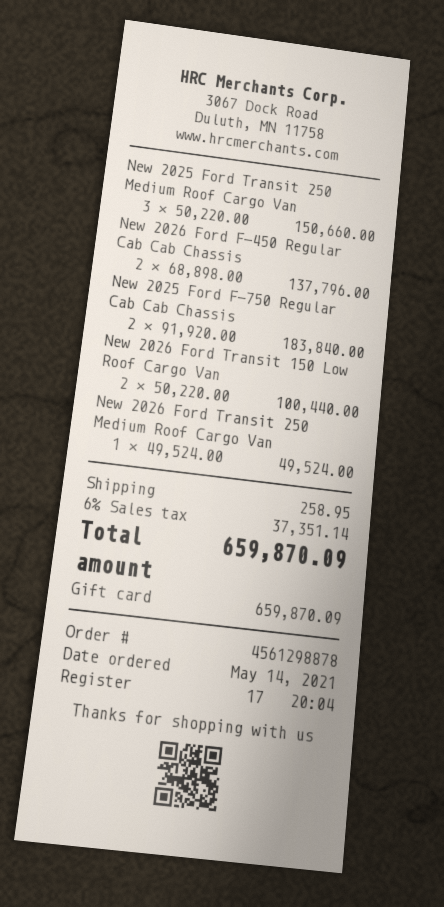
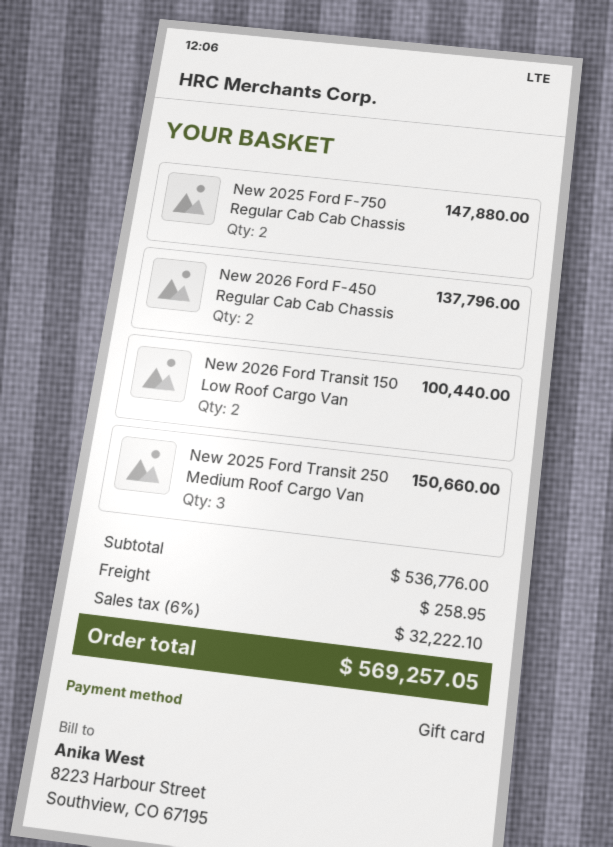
New 2025 Ford F-750 Regular Cab Cab Chassis: 2 for 183840.00 -> 2 for 147880.00
New 2026 Ford Transit 250 Medium Roof Cargo Van: 1 for 49524.00 -> none
tax: 6% = 37351.14 -> 6% = 32222.10
total: 659870.09 -> 569257.05

